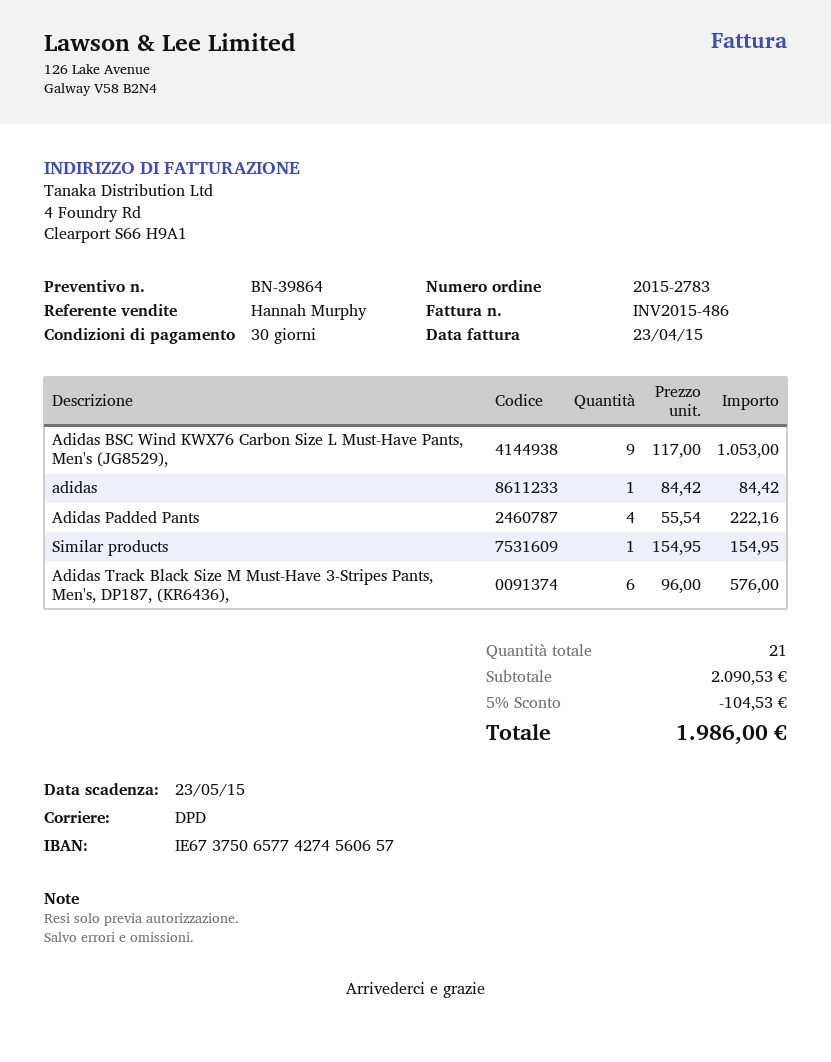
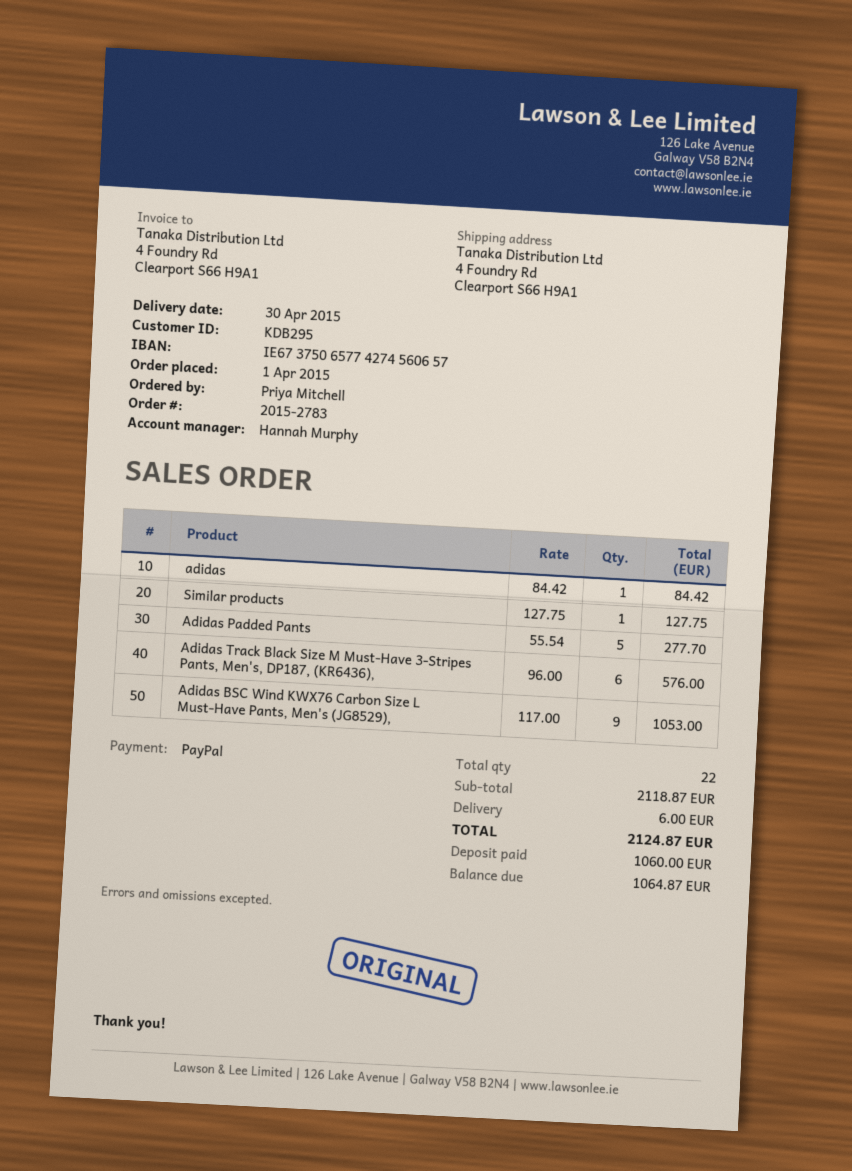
Adidas Padded Pants: 4 x 55.54 = 222.16 -> 5 x 55.54 = 277.70
Similar products: 1 x 154.95 = 154.95 -> 1 x 127.75 = 127.75
total quantity: 21 -> 22
subtotal: 2090.53 -> 2118.87
discount: 5% = 104.53 -> none
shipping: none -> 6.00
total: 1986.00 -> 2124.87

